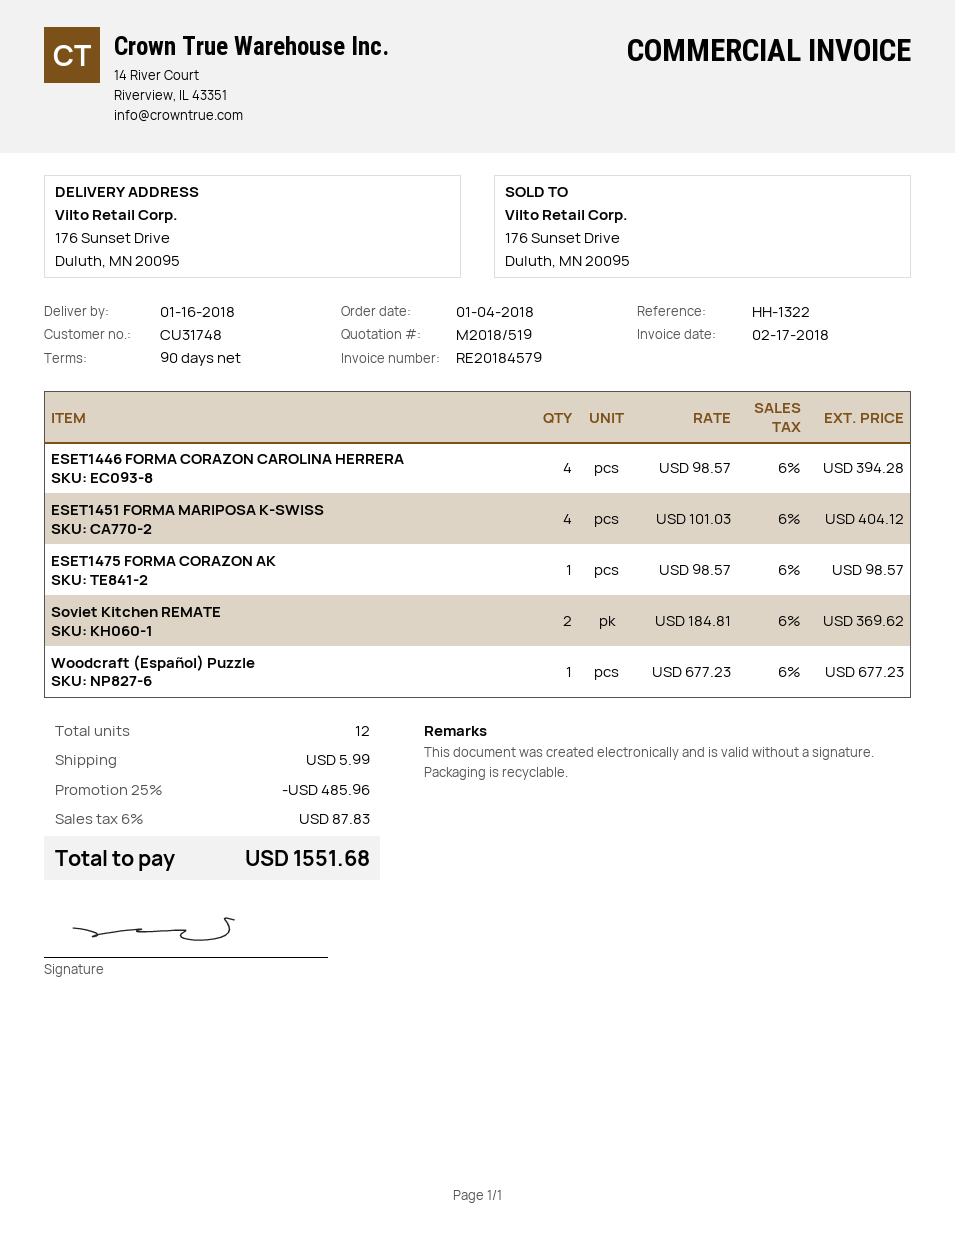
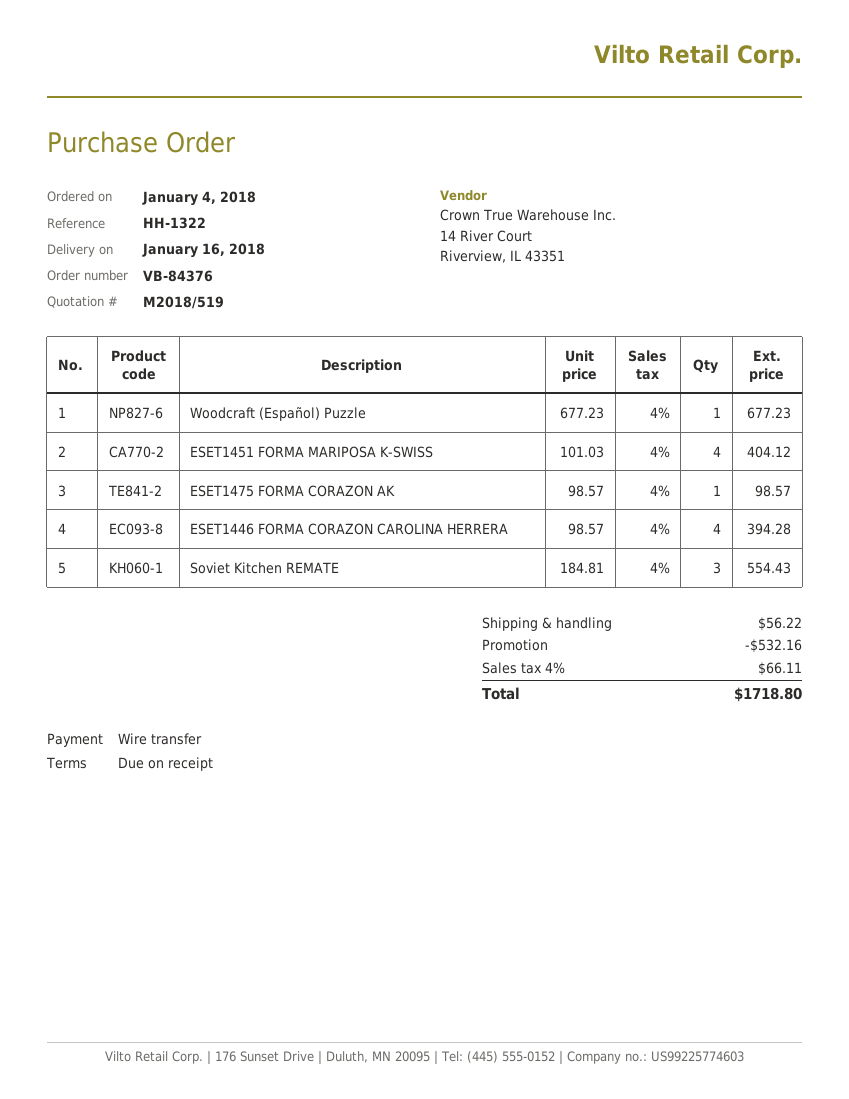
payment terms: 90 days -> on receipt
Soviet Kitchen REMATE: 2 x 184.81 = 369.62 -> 3 x 184.81 = 554.43
discount: 485.96 -> 532.16
shipping: 5.99 -> 56.22
tax: 6% = 87.83 -> 4% = 66.11
total: 1551.68 -> 1718.80

